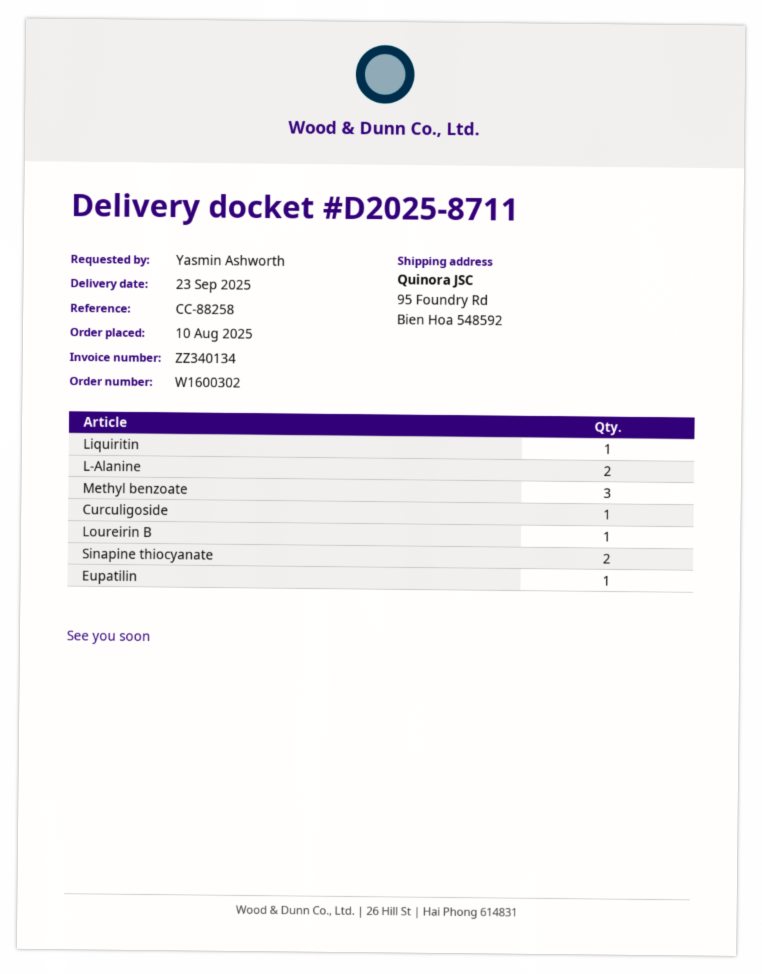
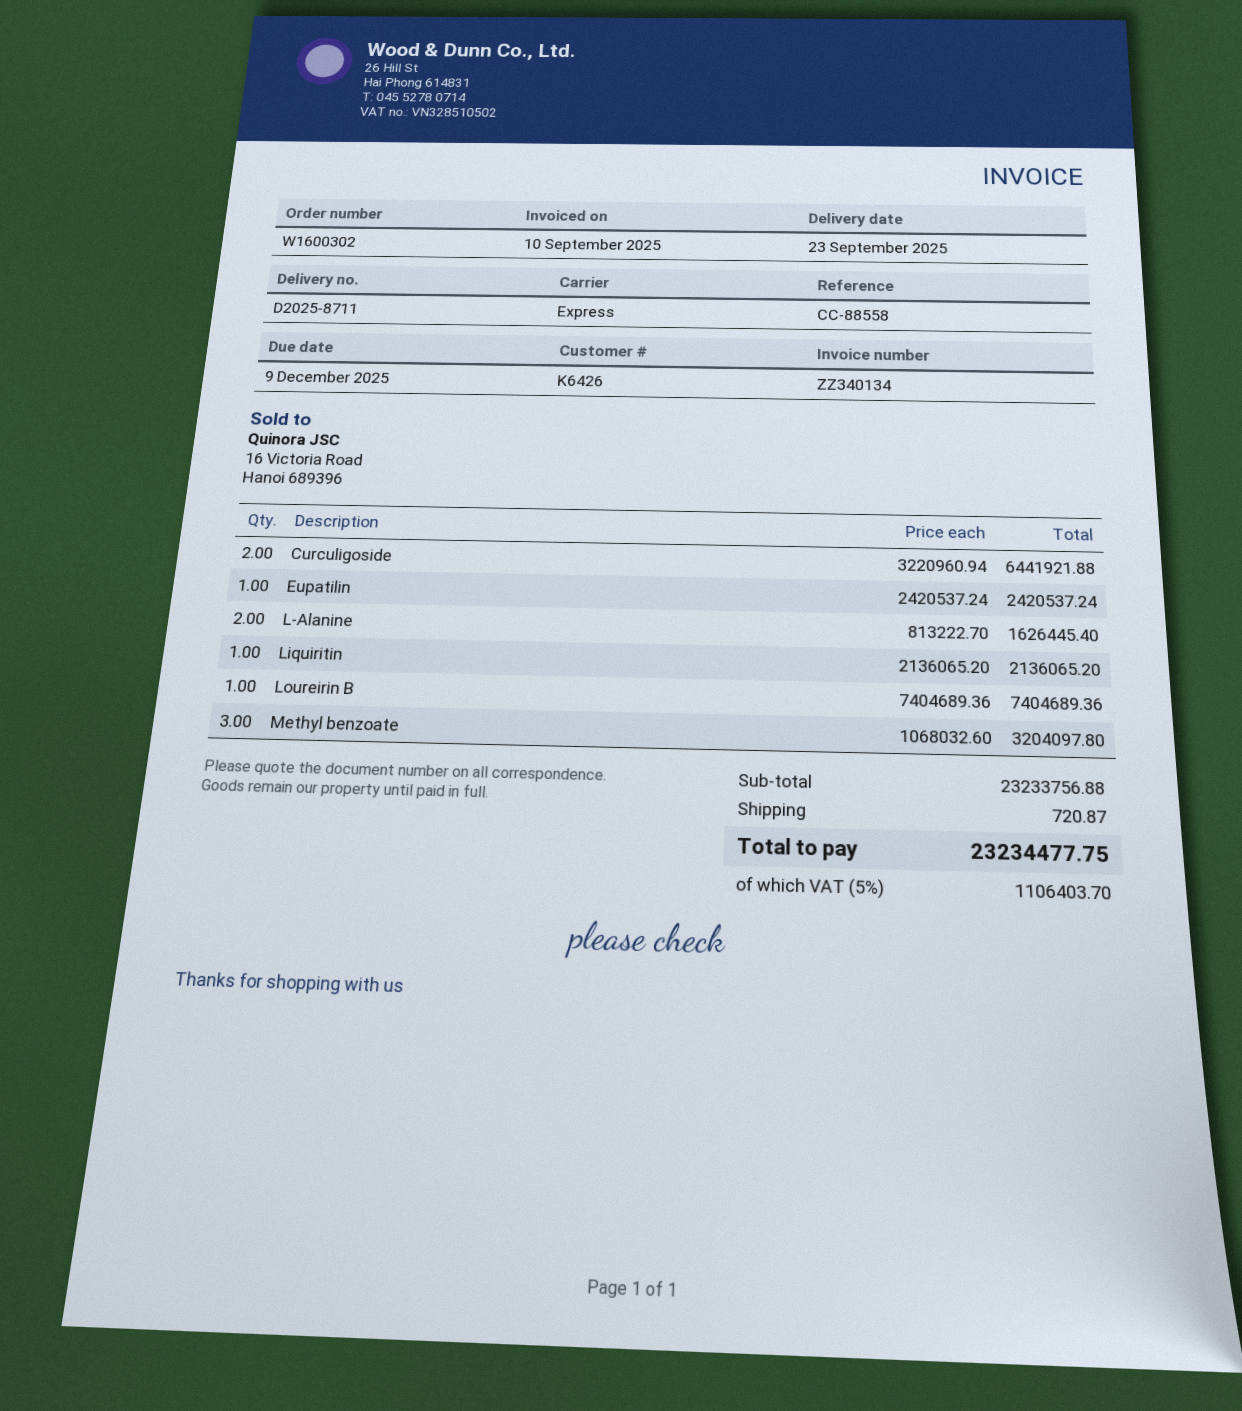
reference: CC-88258 -> CC-88558
Curculigoside: 1 -> 2
Sinapine thiocyanate: 2 -> none

